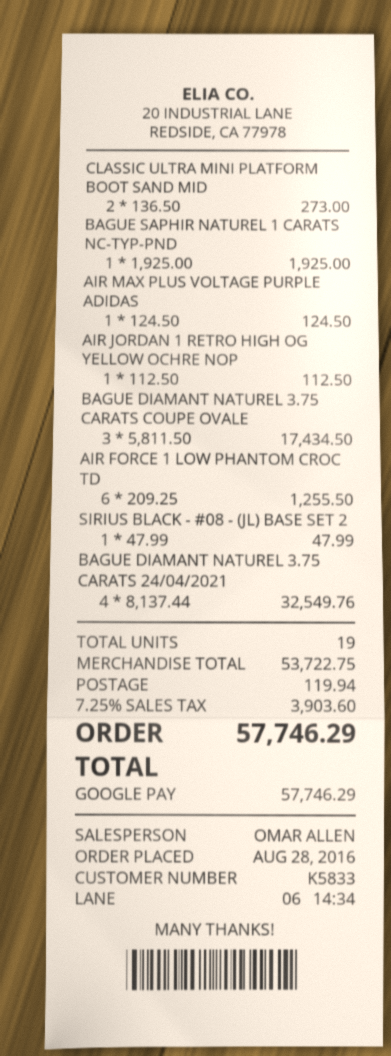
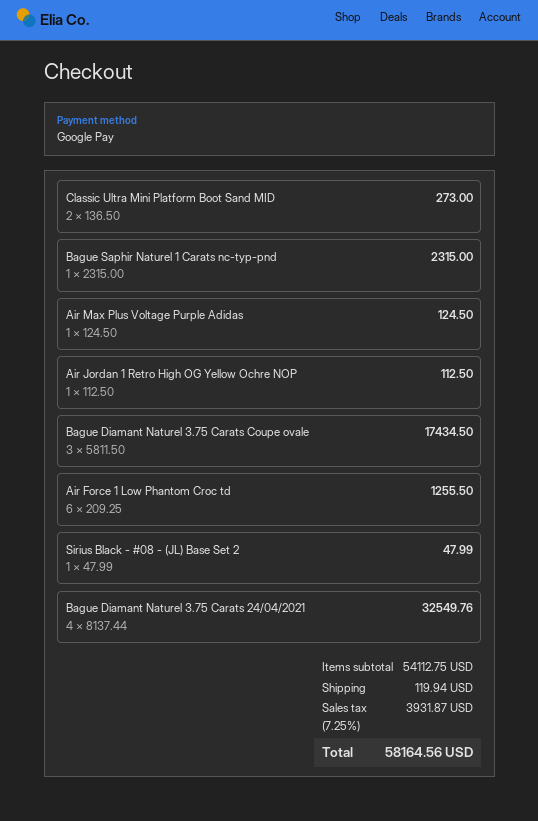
BAGUE SAPHIR NATUREL 1 CARATS NC-TYP-PND: 1 x 1925.00 = 1925.00 -> 1 x 2315.00 = 2315.00
subtotal: 53722.75 -> 54112.75
tax: 7.25% = 3903.60 -> 7.25% = 3931.87
total: 57746.29 -> 58164.56

